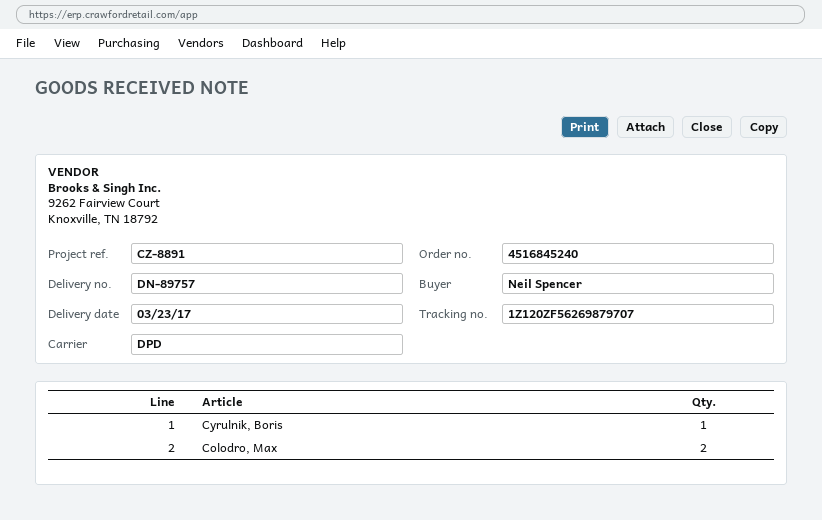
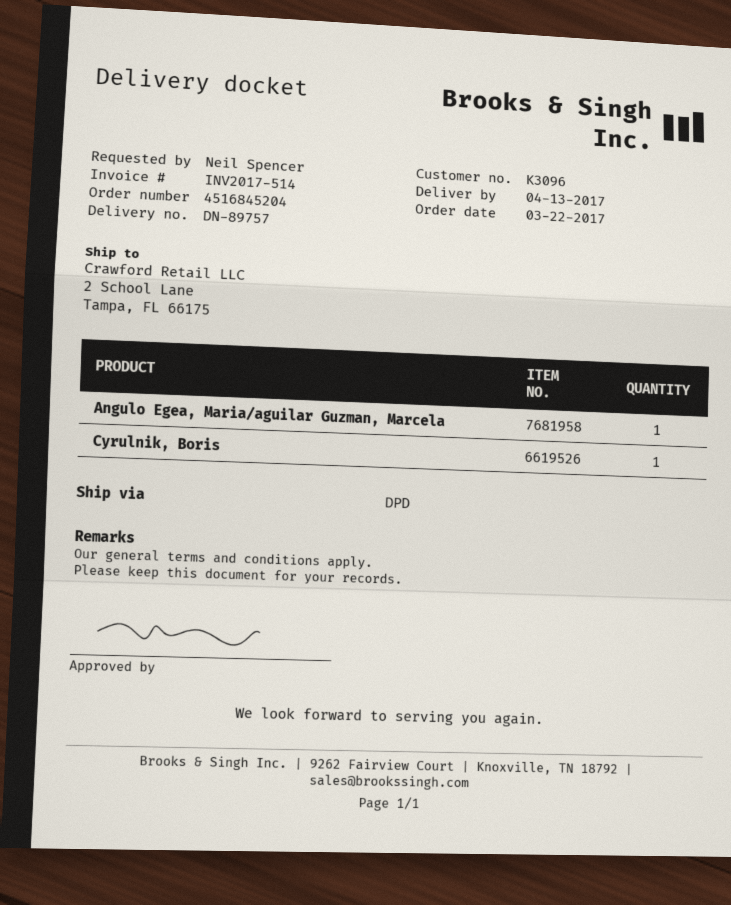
order number: 4516845240 -> 4516845204
delivery date: 2017-03-23 -> 2017-04-13
Colodro, Max: 2 -> none
Angulo Egea, Maria/aguilar Guzman, Marcela: none -> 1

